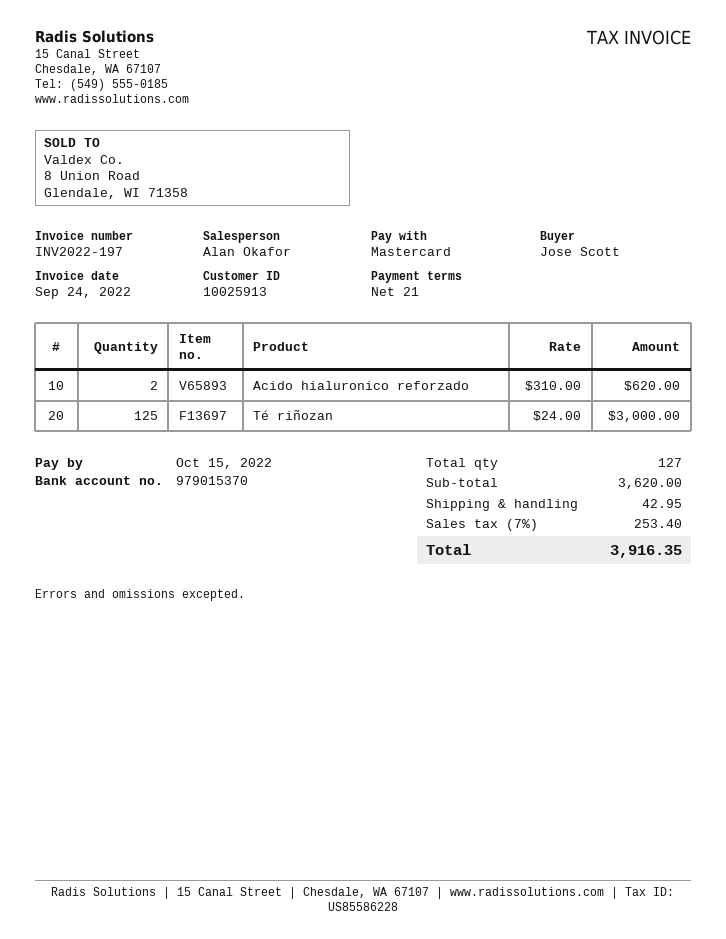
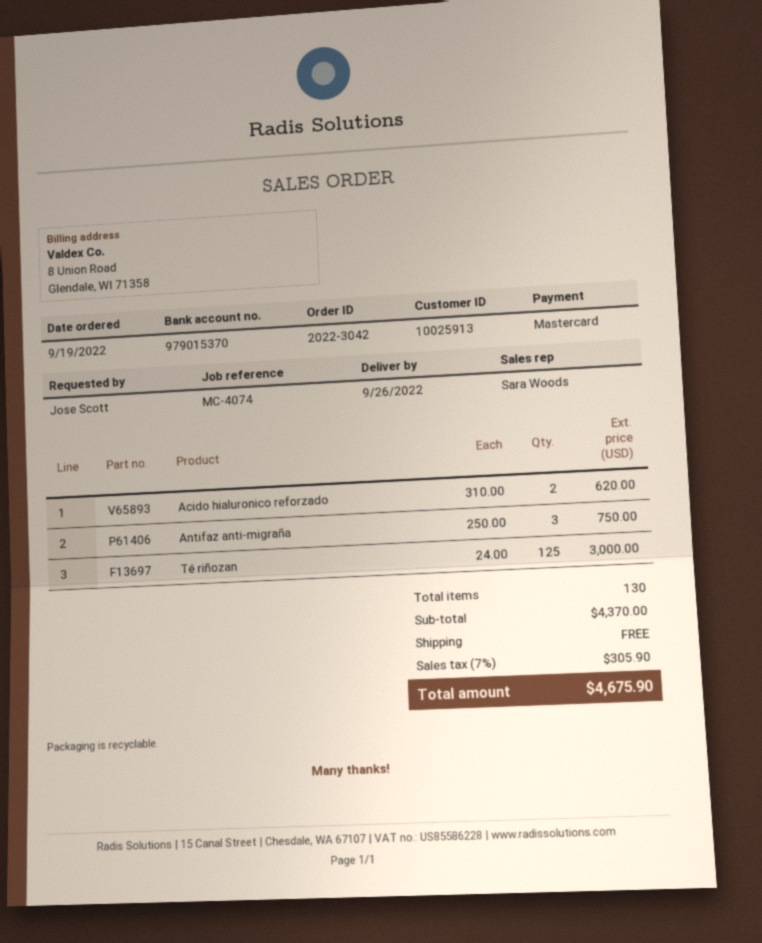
sales rep: Alan Okafor -> Sara Woods
Antifaz anti-migraña: none -> 3 x 250.00 = 750.00
total quantity: 127 -> 130
subtotal: 3620.00 -> 4370.00
shipping: 42.95 -> 0.00
tax: 7% = 253.40 -> 7% = 305.90
total: 3916.35 -> 4675.90

